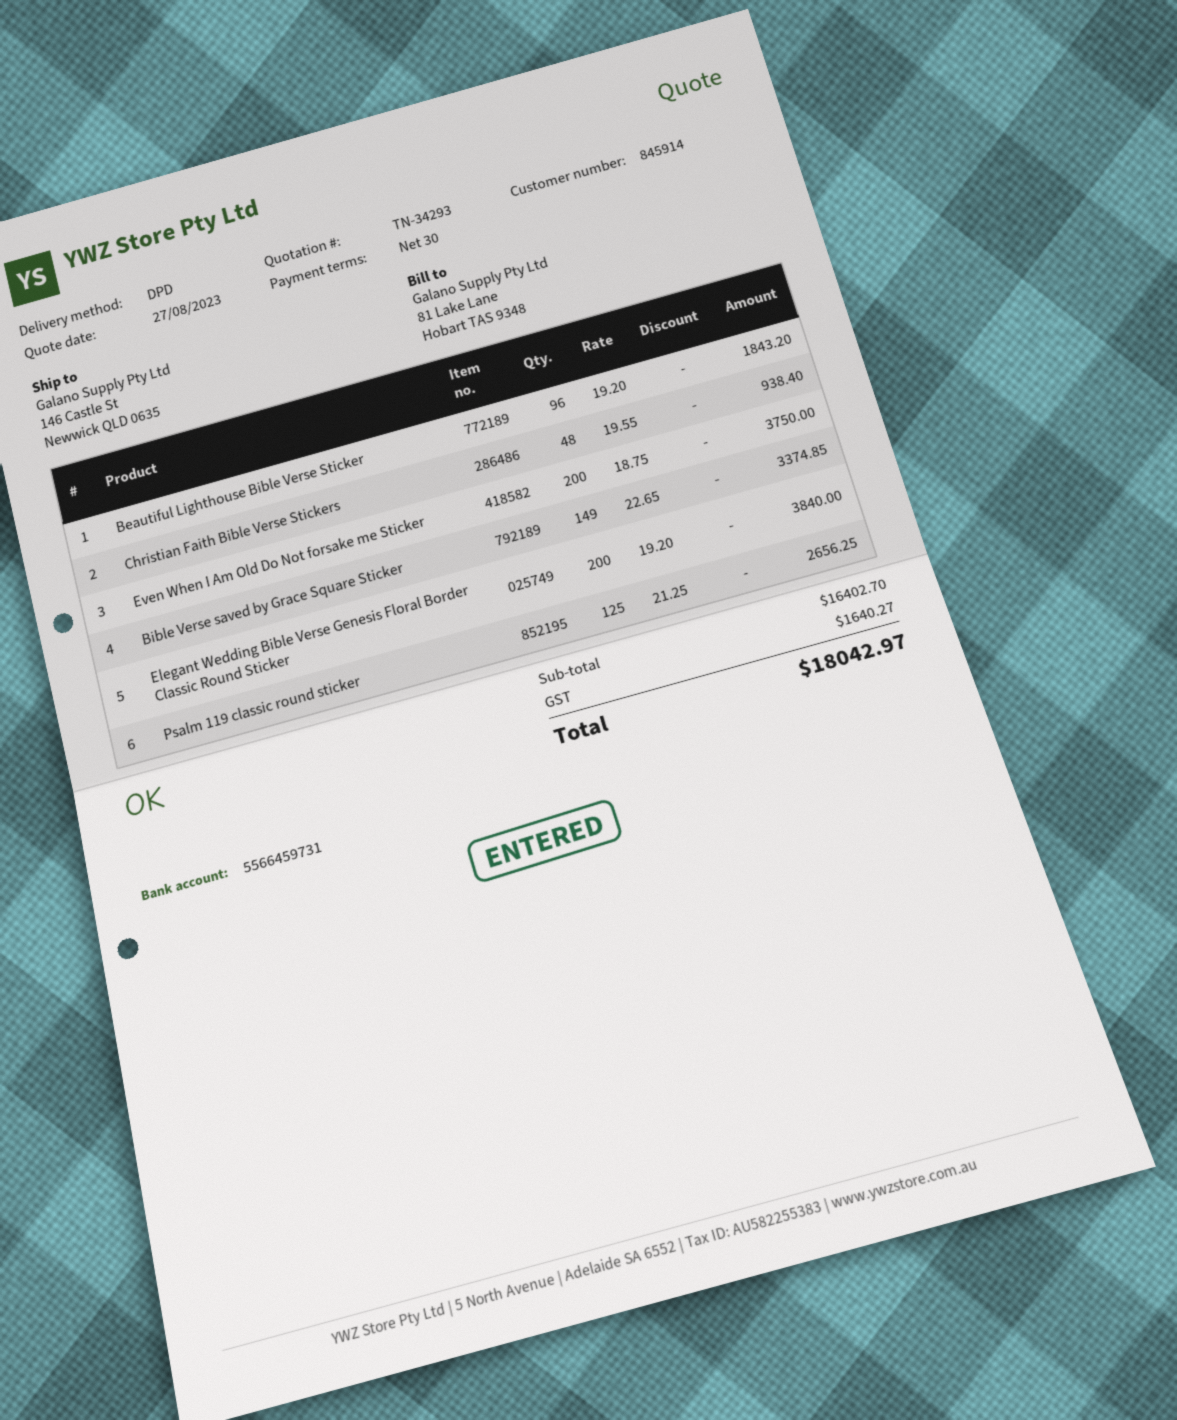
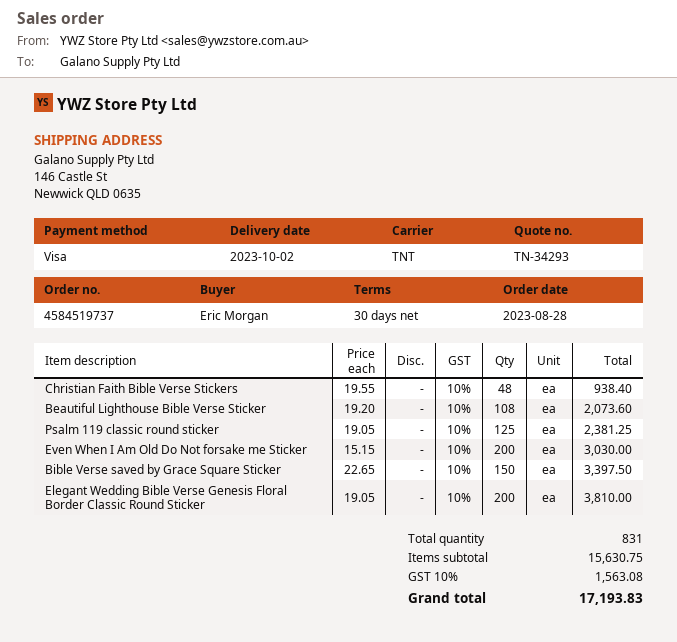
shipping method: DPD -> TNT
Beautiful Lighthouse Bible Verse Sticker: 96 x 19.20 = 1843.20 -> 108 x 19.20 = 2073.60
Even When I Am Old Do Not forsake me Sticker: 200 x 18.75 = 3750.00 -> 200 x 15.15 = 3030.00
Bible Verse saved by Grace Square Sticker: 149 x 22.65 = 3374.85 -> 150 x 22.65 = 3397.50
Elegant Wedding Bible Verse Genesis Floral Border Classic Round Sticker: 200 x 19.20 = 3840.00 -> 200 x 19.05 = 3810.00
Psalm 119 classic round sticker: 125 x 21.25 = 2656.25 -> 125 x 19.05 = 2381.25
subtotal: 16402.70 -> 15630.75
tax: 1640.27 -> 1563.08
total: 18042.97 -> 17193.83

